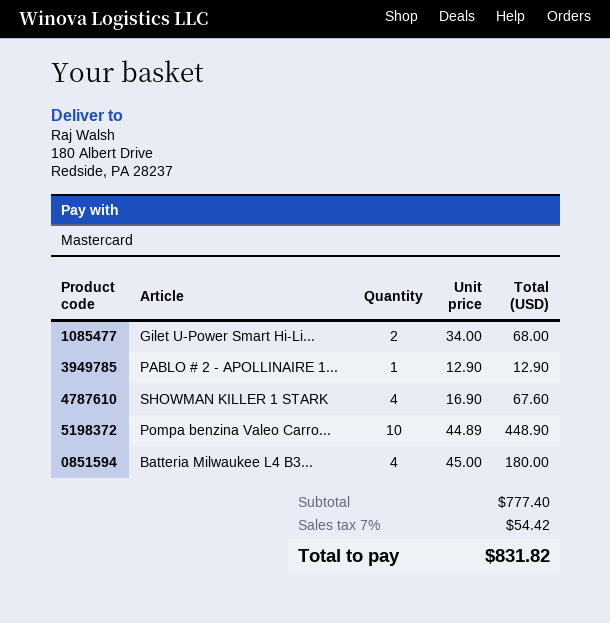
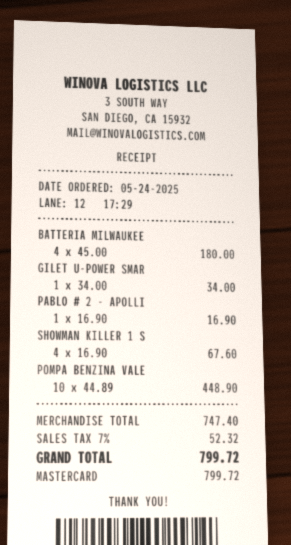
Gilet U-Power Smart Hi-Li...: 2 x 34.00 = 68.00 -> 1 x 34.00 = 34.00
PABLO # 2 - APOLLINAIRE 1...: 1 x 12.90 = 12.90 -> 1 x 16.90 = 16.90
subtotal: 777.40 -> 747.40
tax: 7% = 54.42 -> 7% = 52.32
total: 831.82 -> 799.72

